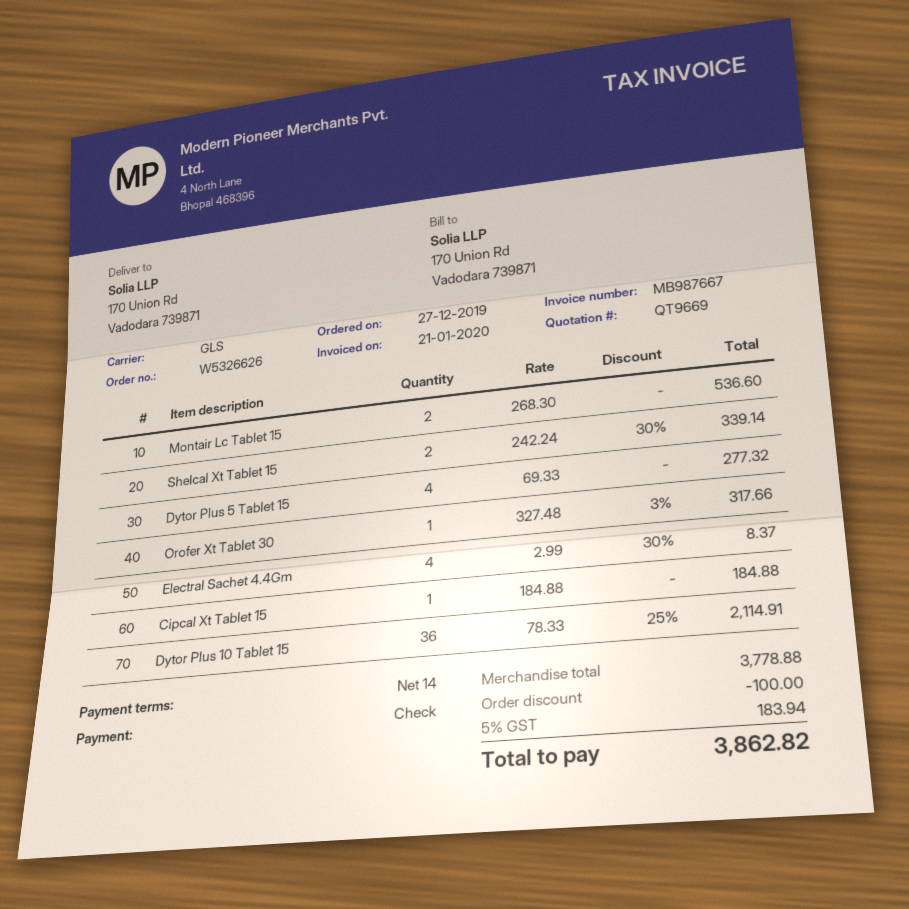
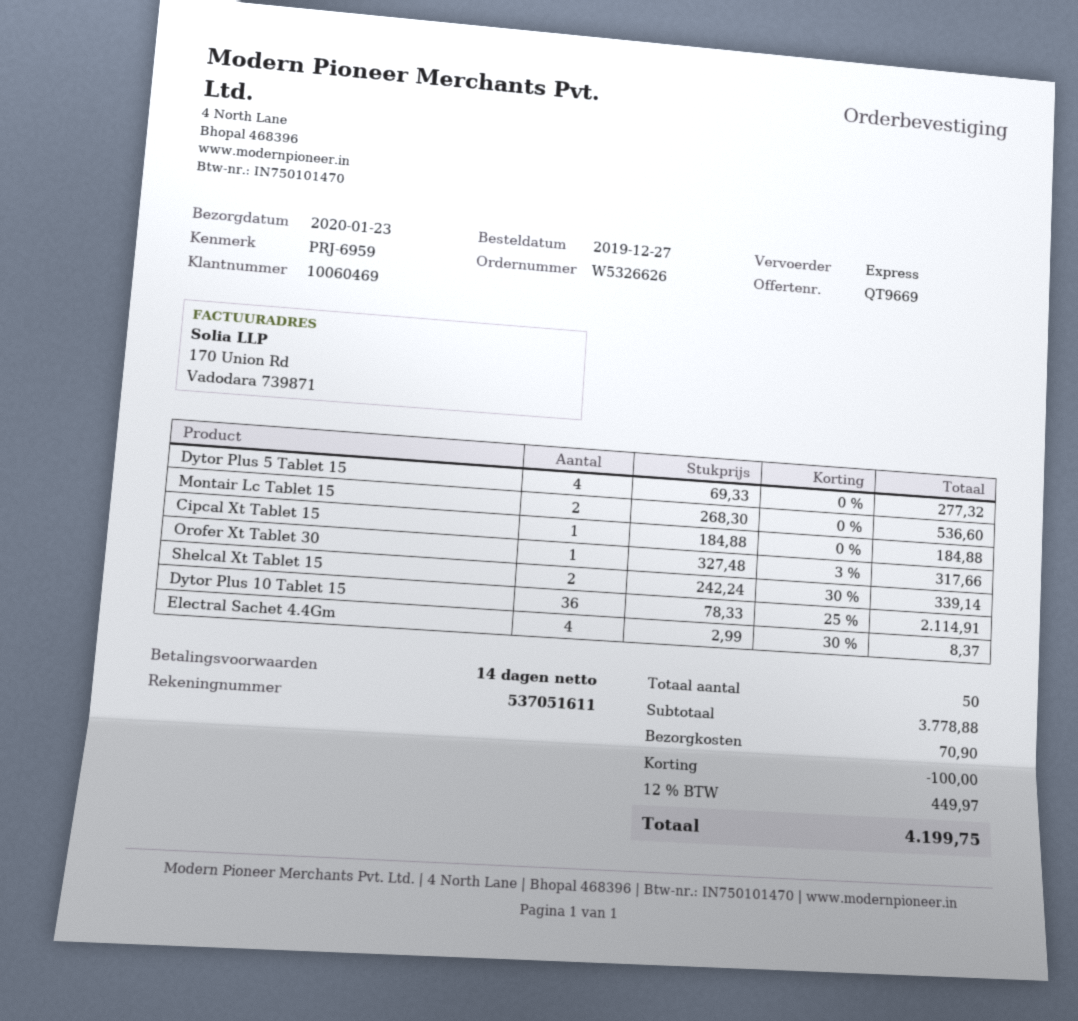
shipping method: GLS -> express
shipping: none -> 70.90
tax: 5% = 183.94 -> 12% = 449.97
total: 3862.82 -> 4199.75

